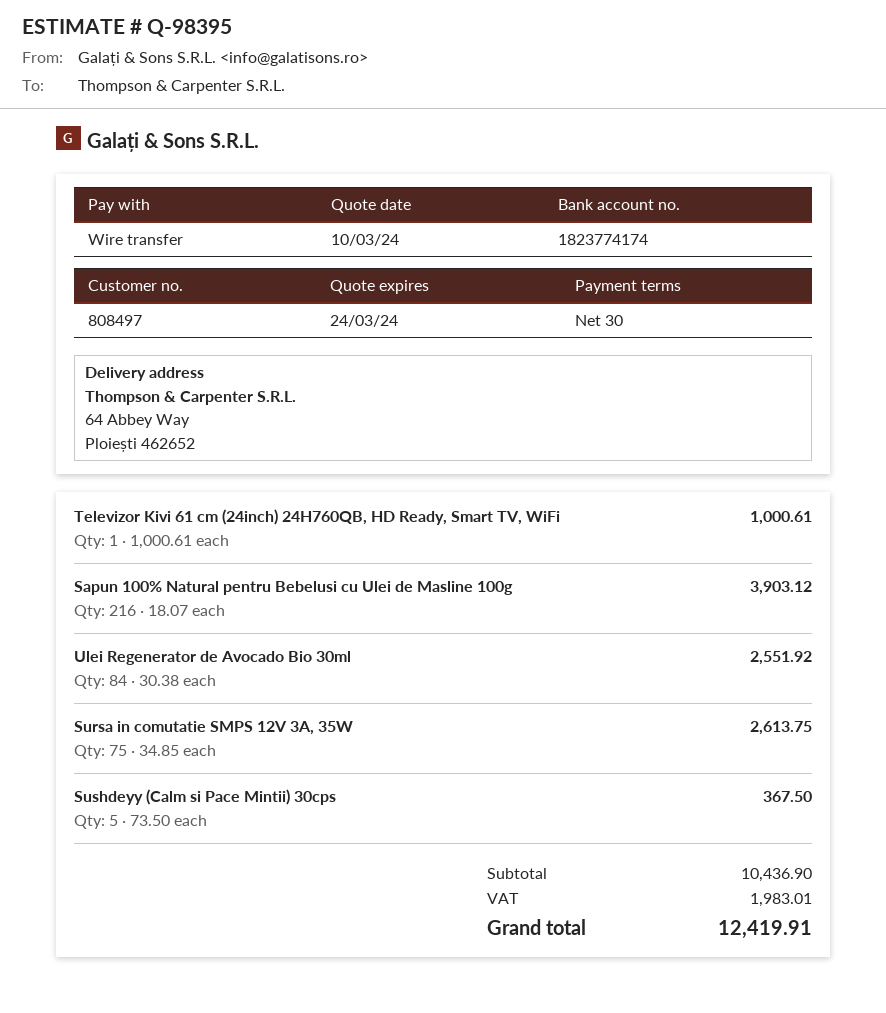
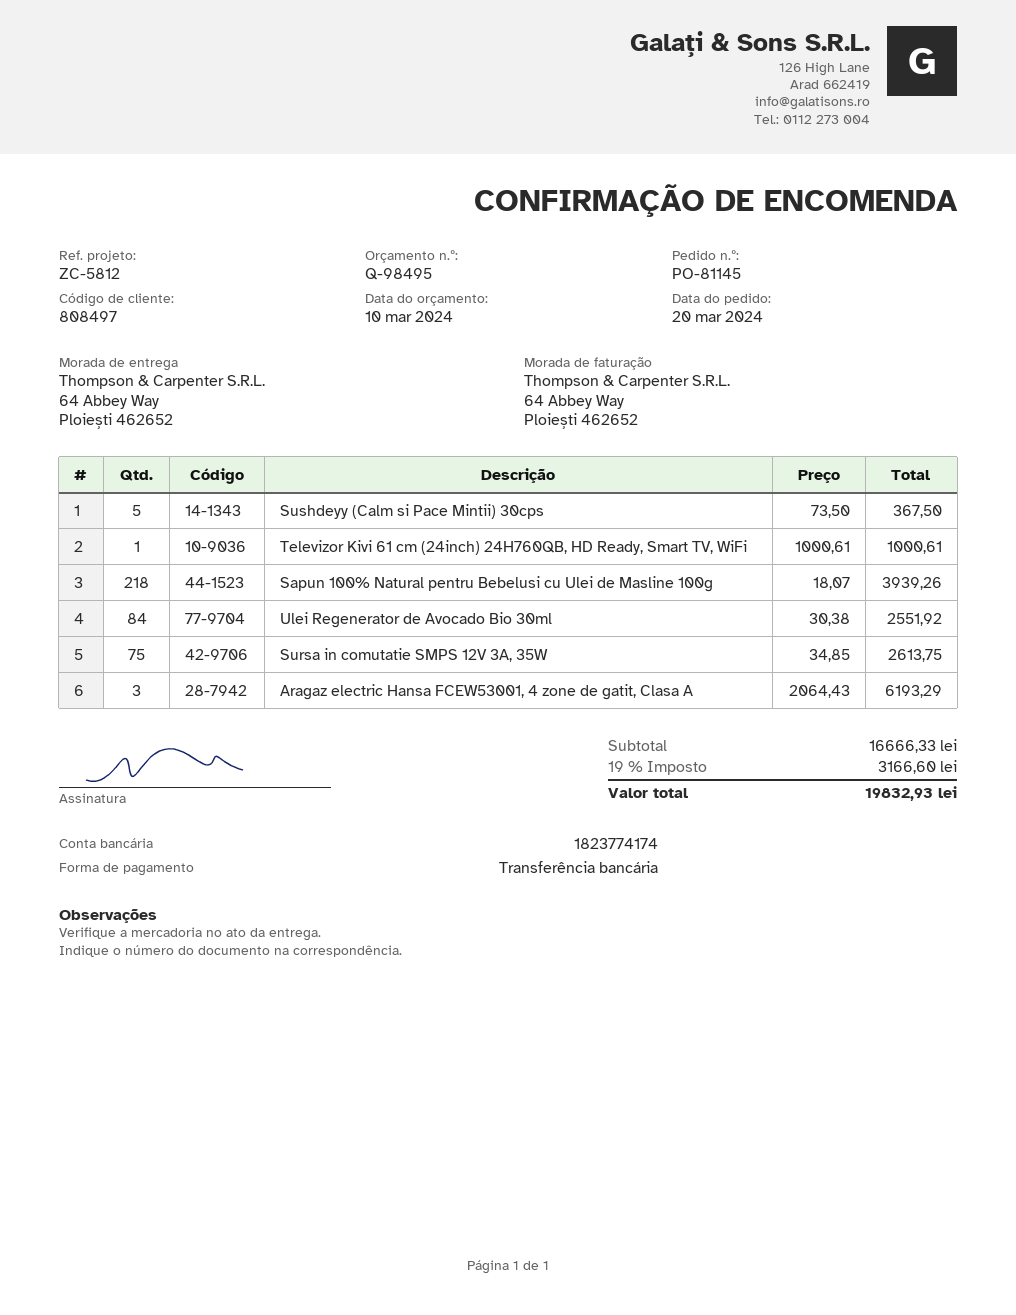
quote number: Q-98395 -> Q-98495
Sapun 100% Natural pentru Bebelusi cu Ulei de Masline 100g: 216 x 18.07 = 3903.12 -> 218 x 18.07 = 3939.26
Aragaz electric Hansa FCEW53001, 4 zone de gatit, Clasa A: none -> 3 x 2064.43 = 6193.29
subtotal: 10436.90 -> 16666.33
tax: 1983.01 -> 3166.60
total: 12419.91 -> 19832.93

